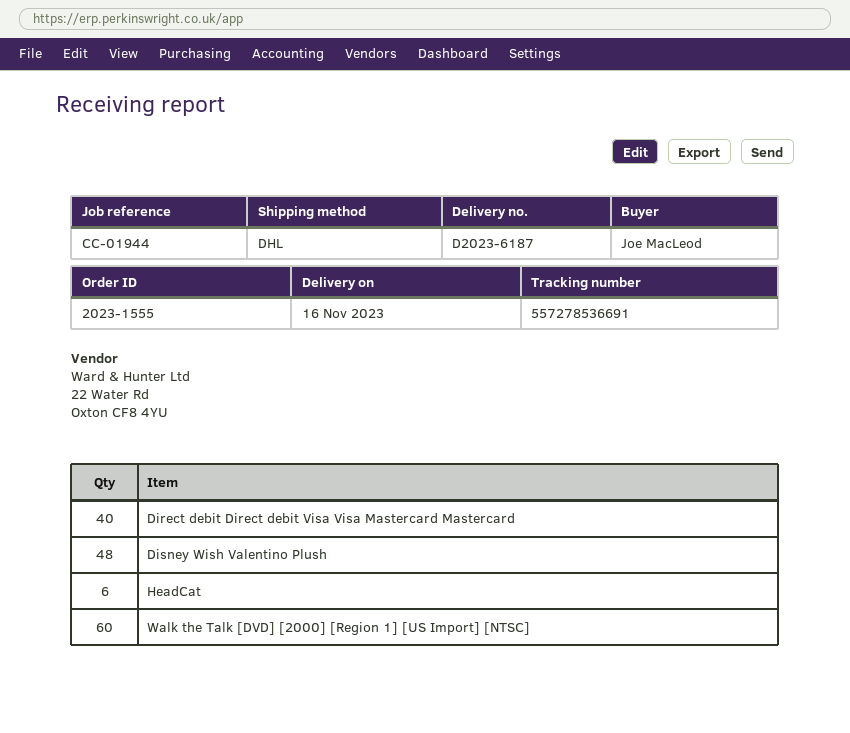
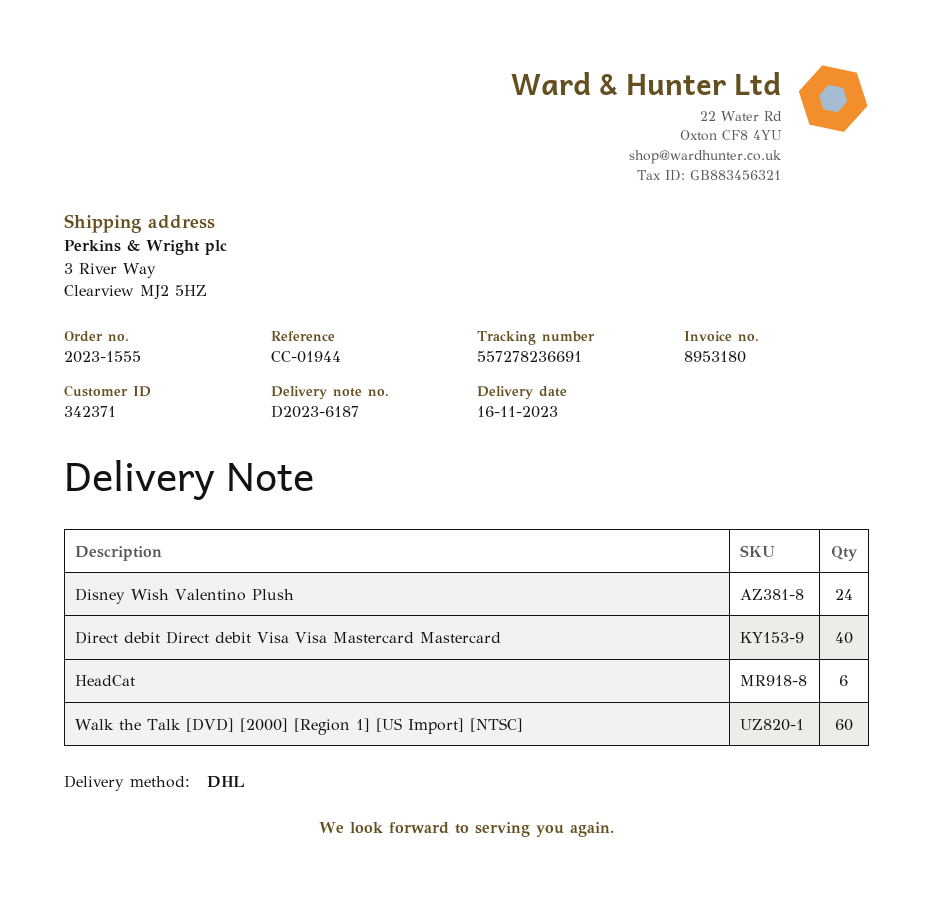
tracking number: 557278536691 -> 557278236691
Disney Wish Valentino Plush: 48 -> 24

